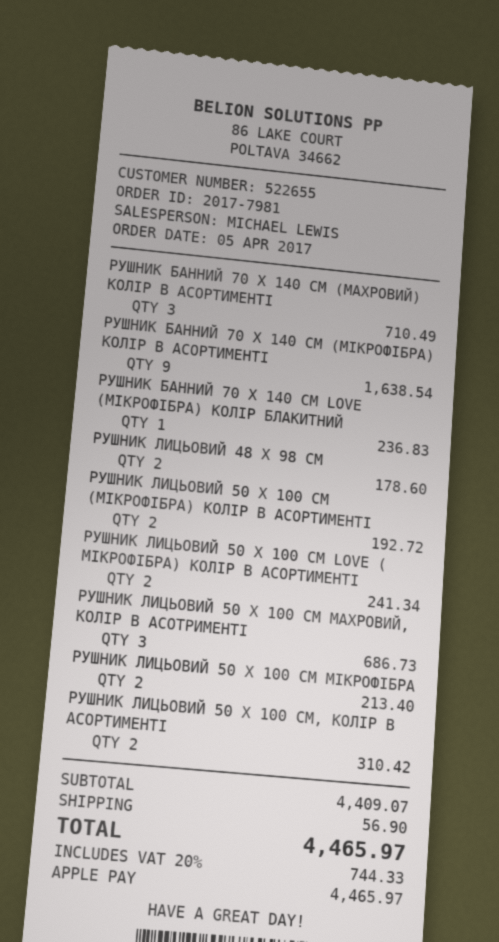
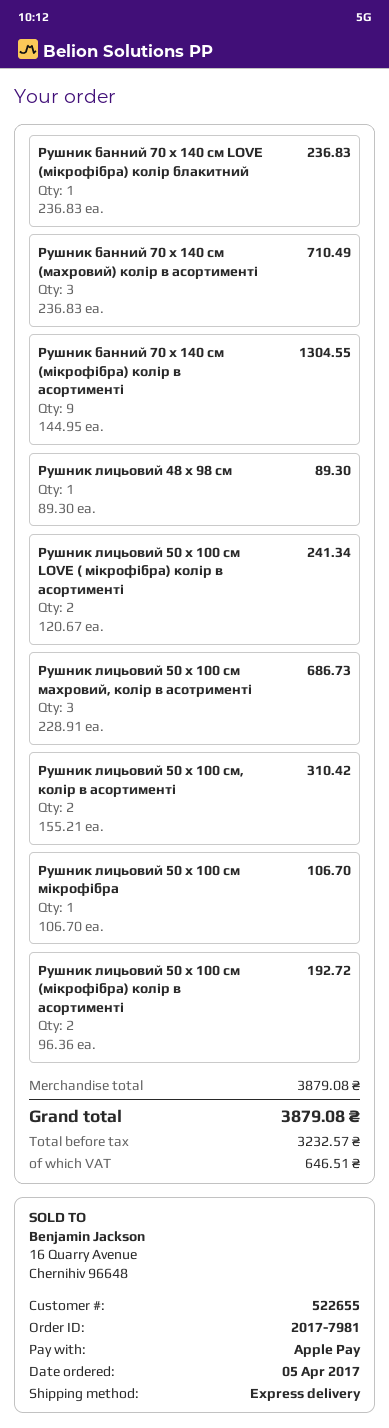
РУШНИК БАННИЙ 70 Х 140 СМ (МІКРОФІБРА) КОЛІР В АСОРТИМЕНТІ: 9 for 1638.54 -> 9 for 1304.55
РУШНИК ЛИЦЬОВИЙ 48 Х 98 СМ: 2 for 178.60 -> 1 for 89.30
РУШНИК ЛИЦЬОВИЙ 50 Х 100 СМ МІКРОФІБРА: 2 for 213.40 -> 1 for 106.70
subtotal: 4409.07 -> 3879.08
shipping: 56.90 -> none
tax: 744.33 -> 646.51
total: 4465.97 -> 3879.08

